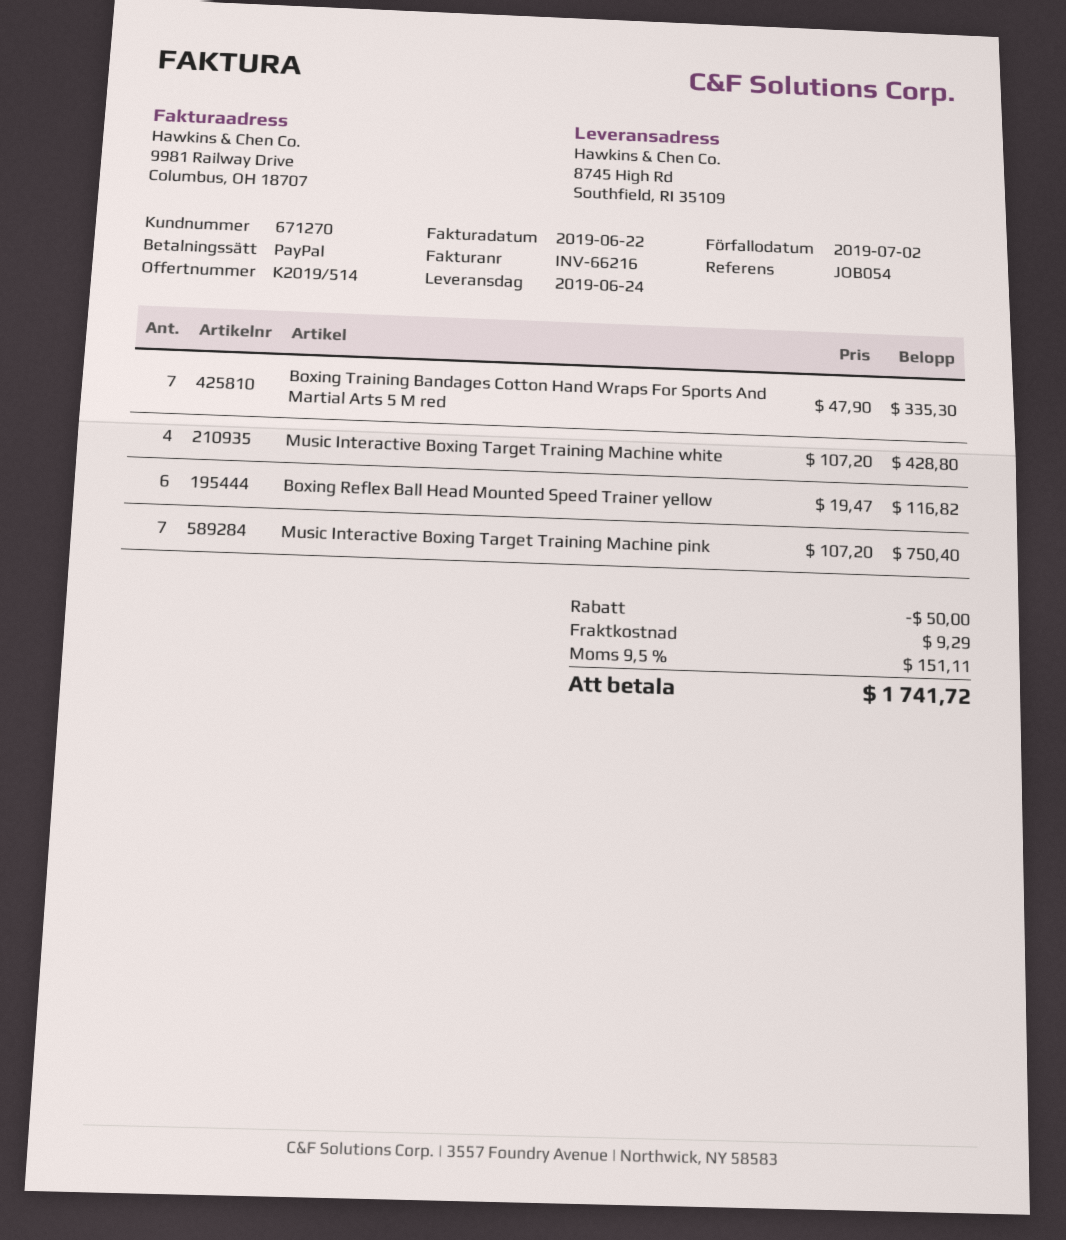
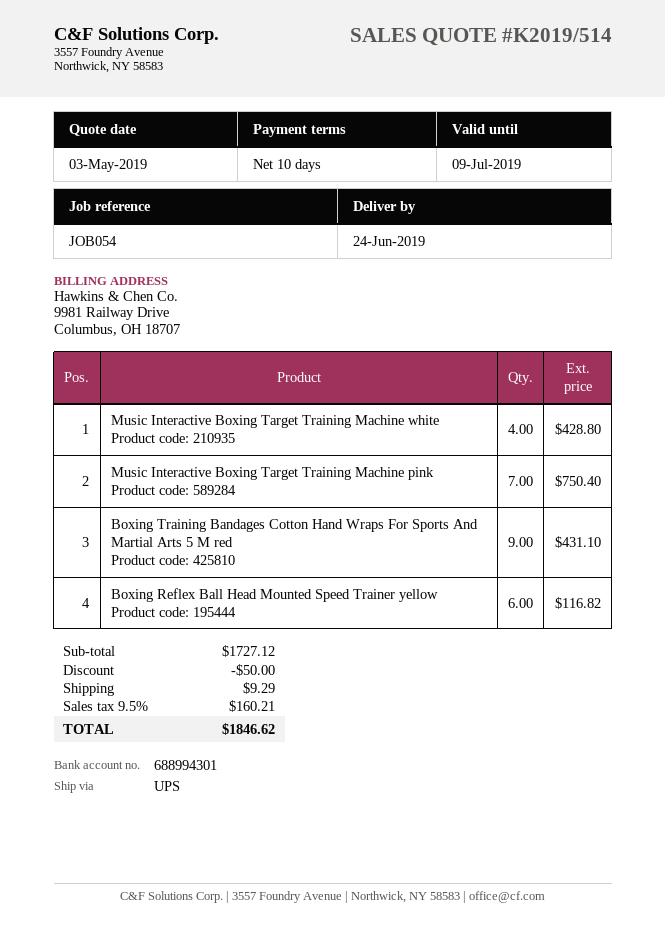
Boxing Training Bandages Cotton Hand Wraps For Sports And Martial Arts 5 M red: 7 for 335.30 -> 9 for 431.10
tax: 9.5% = 151.11 -> 9.5% = 160.21
total: 1741.72 -> 1846.62

